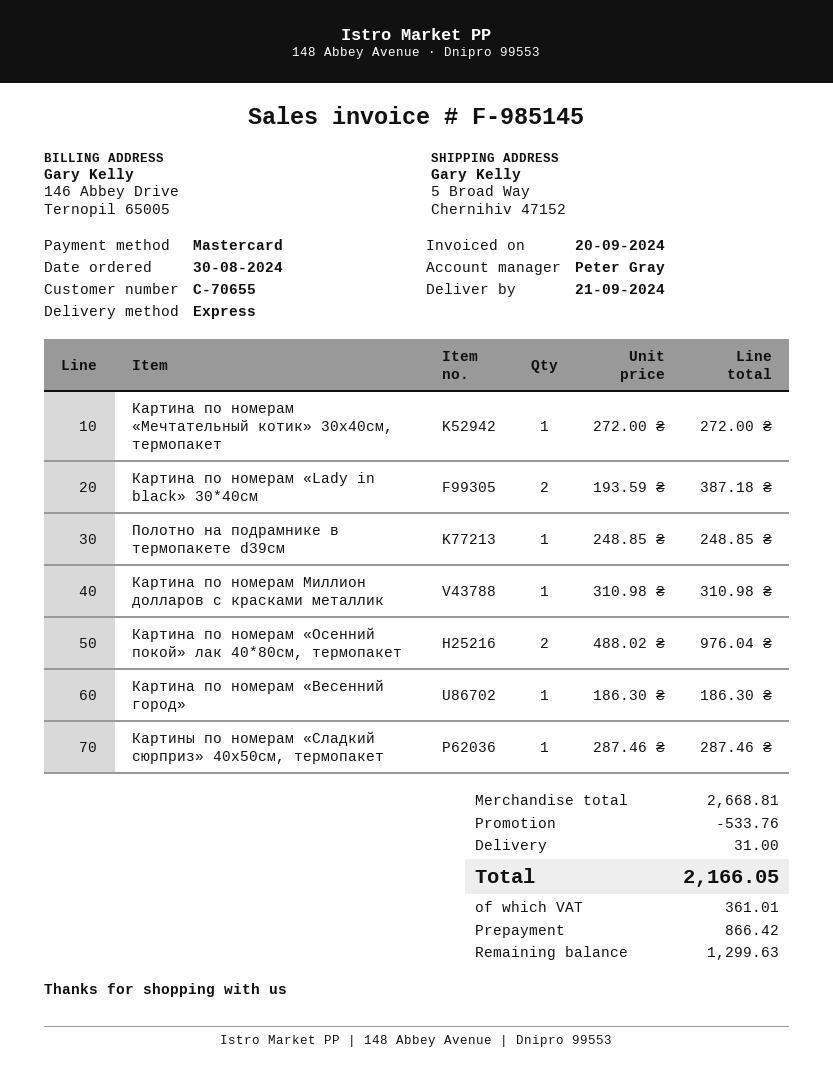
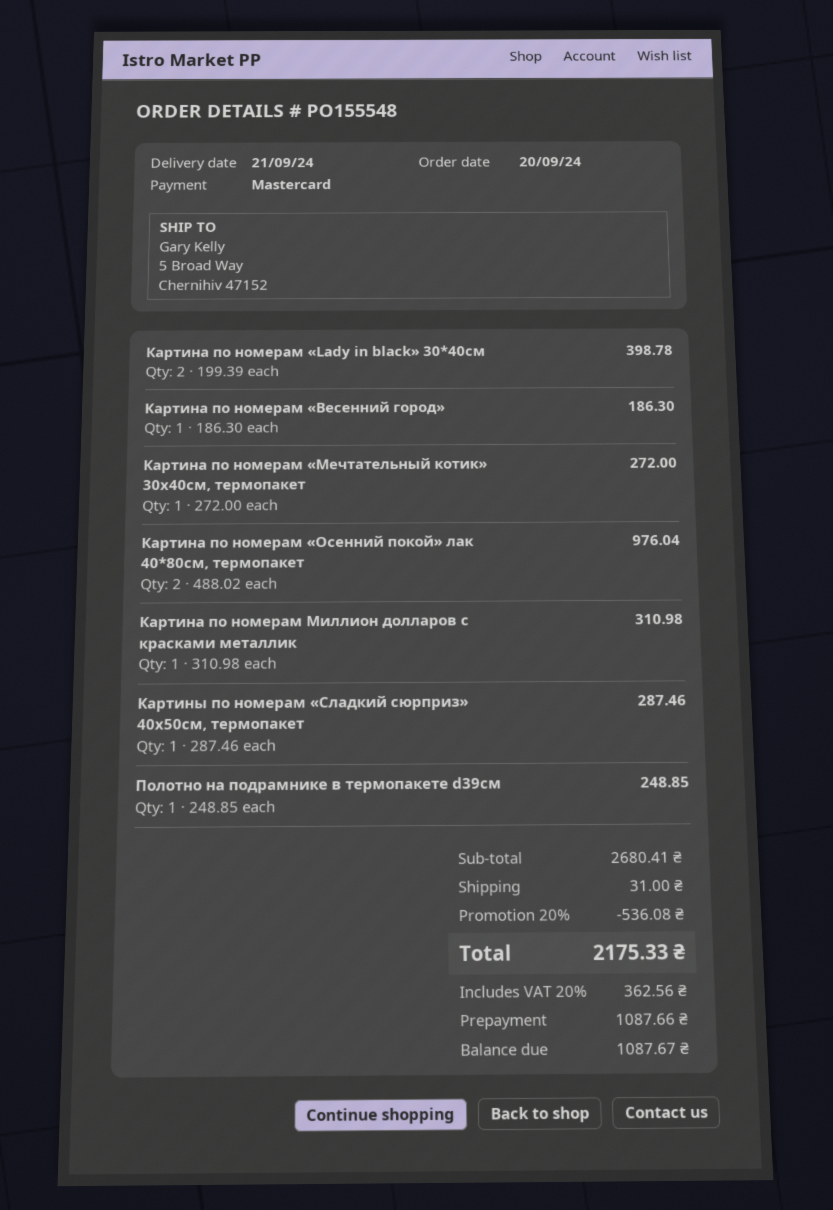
order date: 2024-08-30 -> 2024-09-20
Картина по номерам «Lady in black» 30*40см: 2 x 193.59 = 387.18 -> 2 x 199.39 = 398.78
subtotal: 2668.81 -> 2680.41
discount: 533.76 -> 536.08
tax: 361.01 -> 362.56
total: 2166.05 -> 2175.33
deposit: 866.42 -> 1087.66
balance: 1299.63 -> 1087.67

